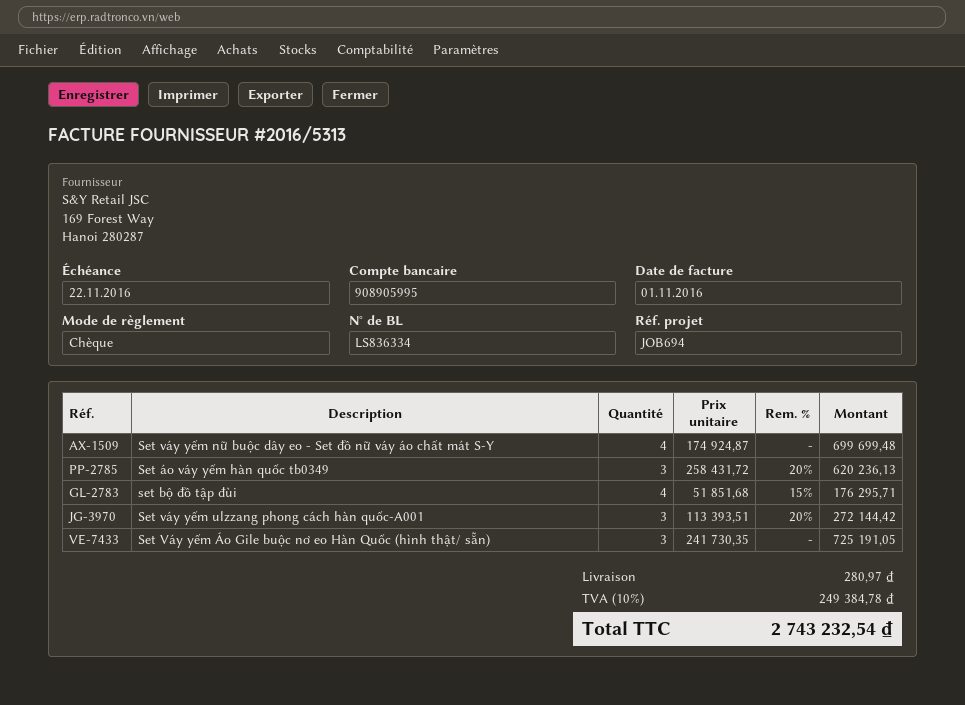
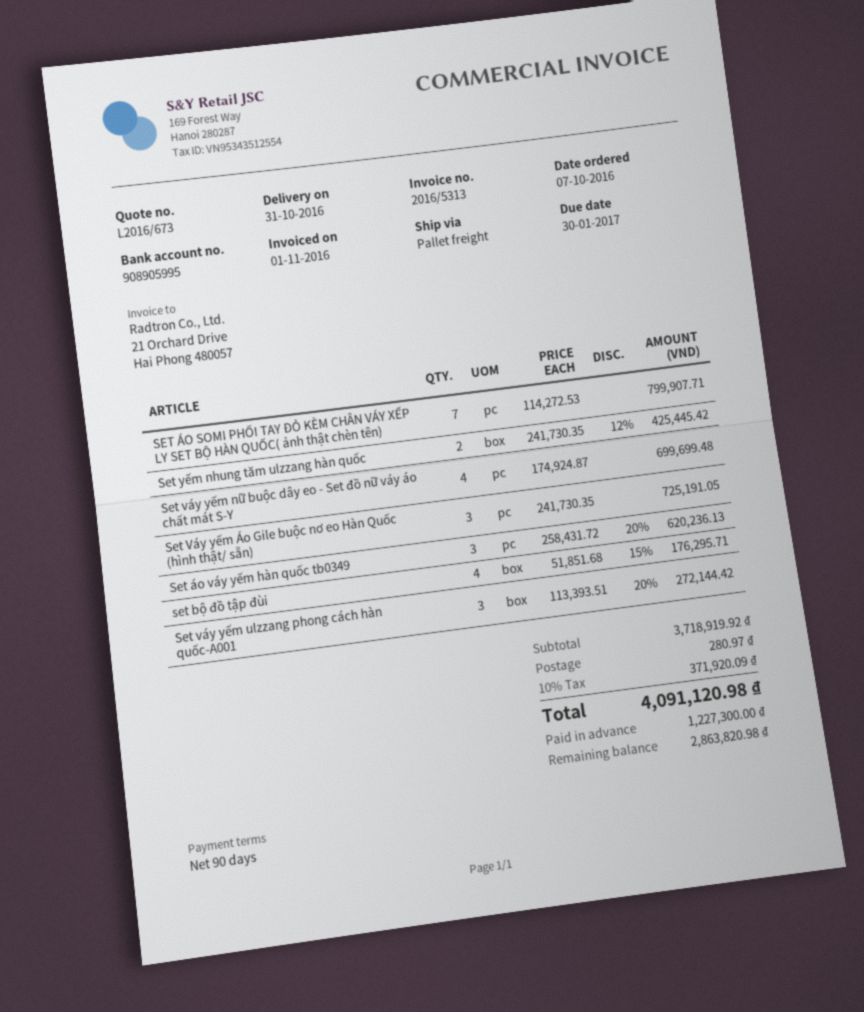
due date: 2016-11-22 -> 2017-01-30
SET ÁO SOMI PHỐI TAY ĐỎ KÈM CHÂN VÁY XẾP LY SET BỘ HÀN QUỐC( ảnh thật chèn tên): none -> 7 x 114272.53 = 799907.71
Set yếm nhung tăm ulzzang hàn quốc: none -> 2 x 241730.35 - 12% = 425445.42
tax: 10% = 249384.78 -> 10% = 371920.09
total: 2743232.54 -> 4091120.98

